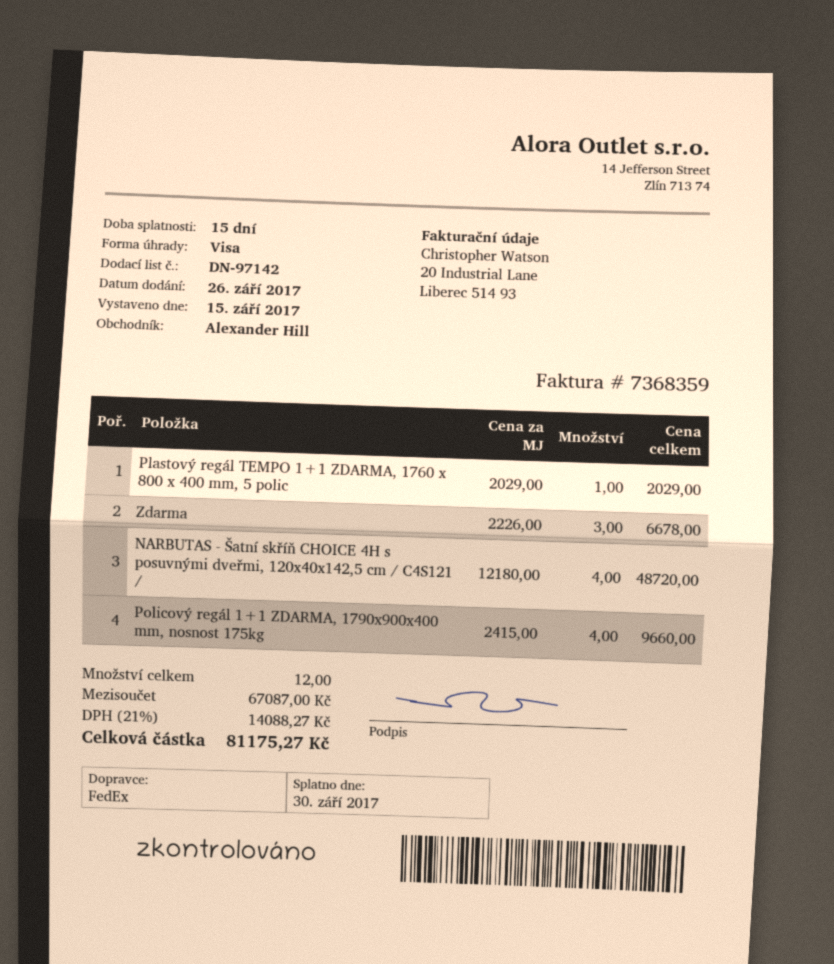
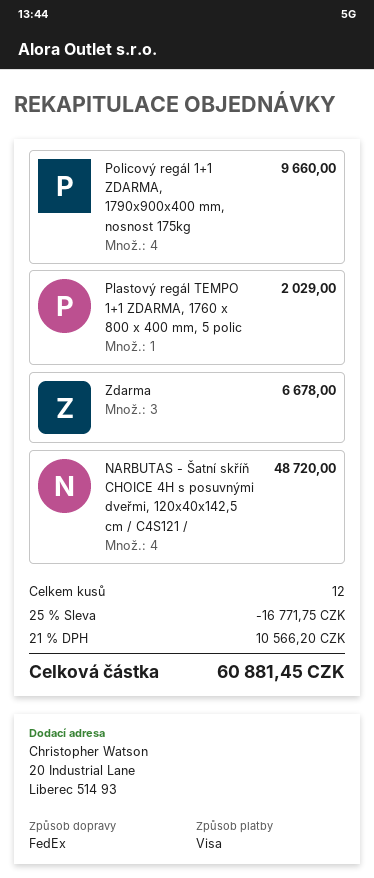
discount: none -> 25% = 16771.75
tax: 21% = 14088.27 -> 21% = 10566.20
total: 81175.27 -> 60881.45

